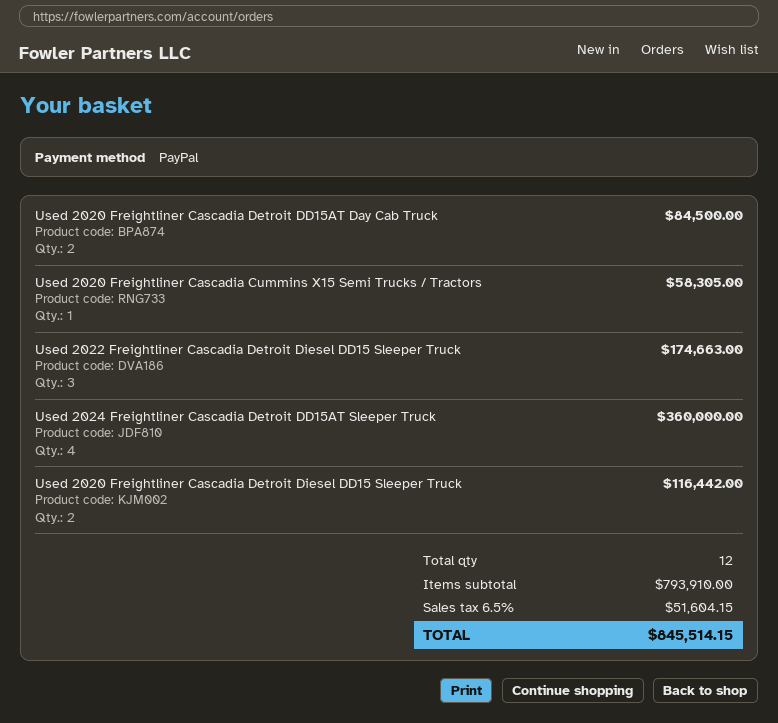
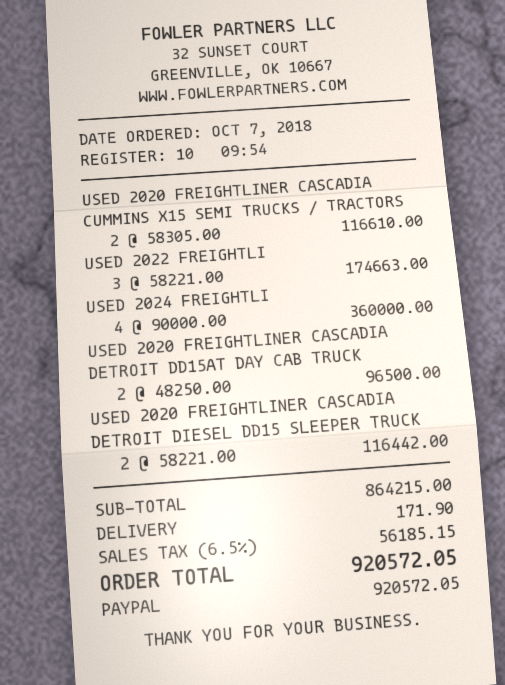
Used 2020 Freightliner Cascadia Detroit DD15AT Day Cab Truck: 2 for 84500.00 -> 2 for 96500.00
Used 2020 Freightliner Cascadia Cummins X15 Semi Trucks / Tractors: 1 for 58305.00 -> 2 for 116610.00
subtotal: 793910.00 -> 864215.00
shipping: none -> 171.90
tax: 6.5% = 51604.15 -> 6.5% = 56185.15
total: 845514.15 -> 920572.05

